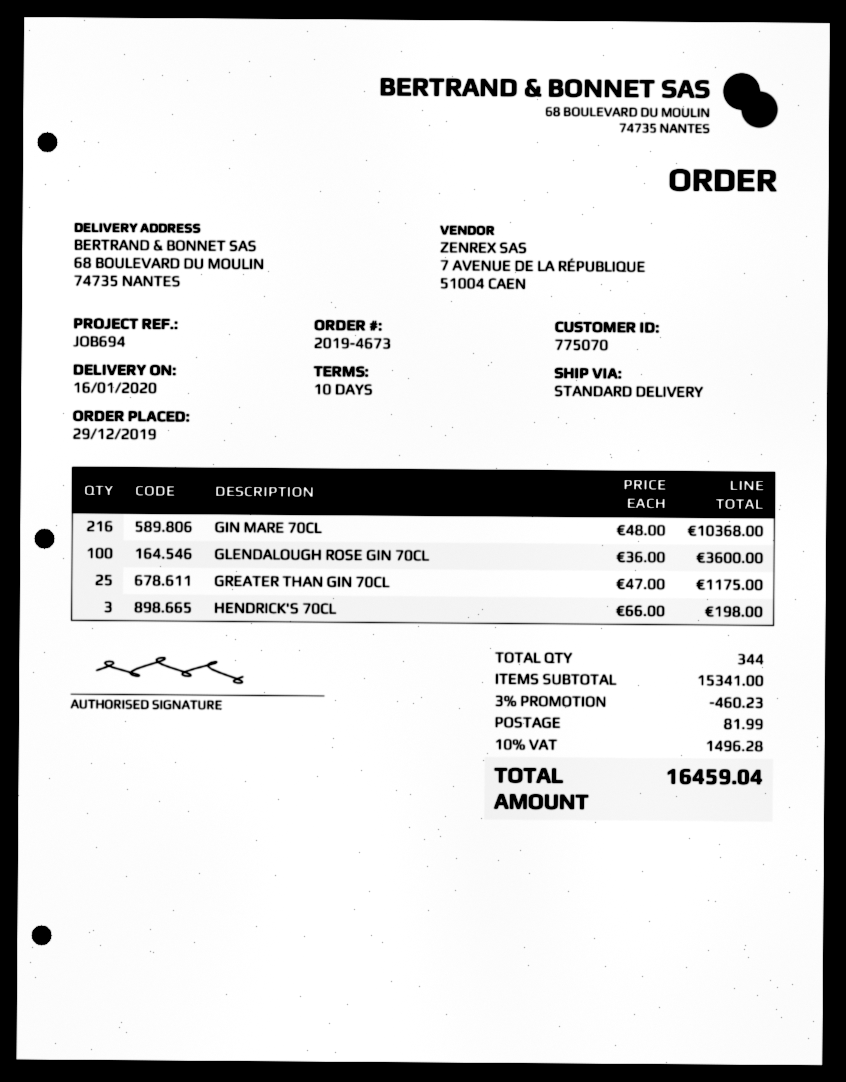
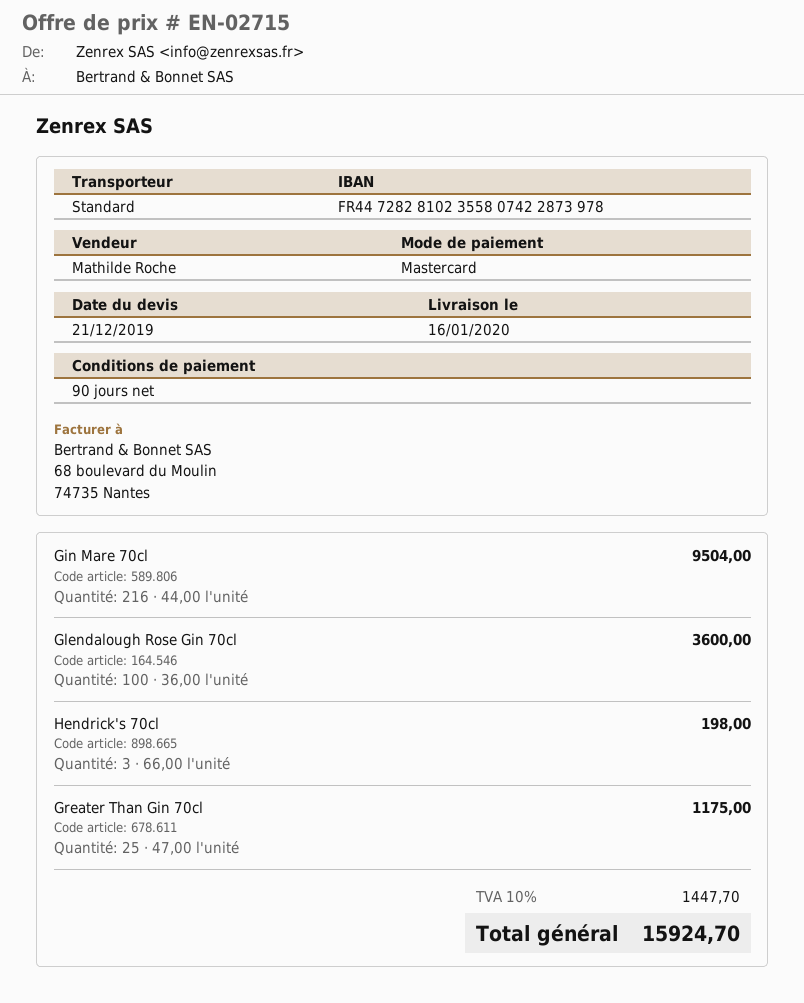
payment terms: 10 days -> 90 days
GIN MARE 70CL: 216 x 48.00 = 10368.00 -> 216 x 44.00 = 9504.00
discount: 3% = 460.23 -> none
shipping: 81.99 -> none
tax: 10% = 1496.28 -> 10% = 1447.70
total: 16459.04 -> 15924.70

